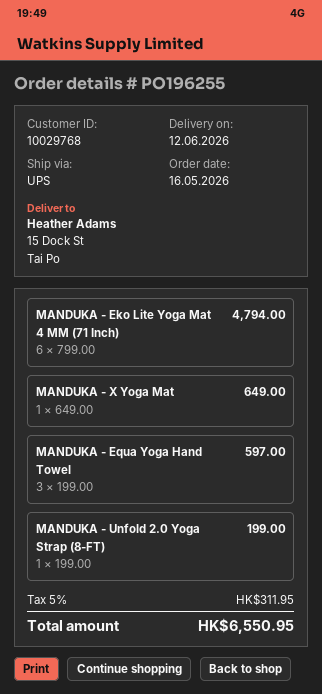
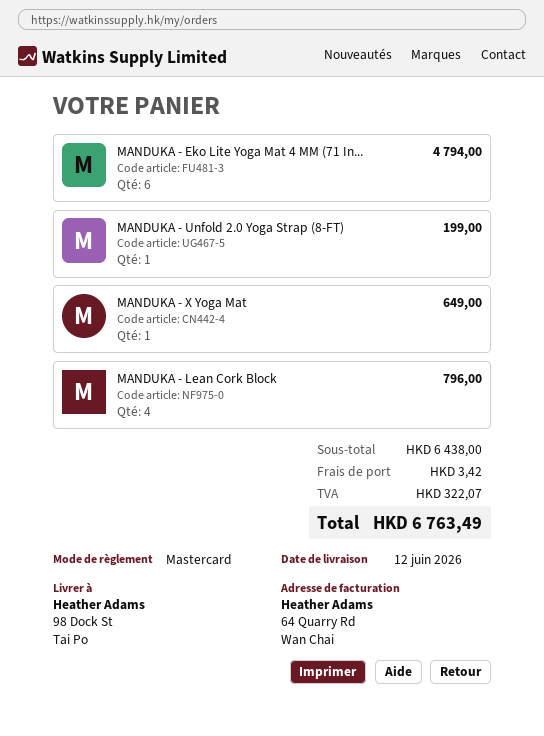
ship to: 15 Dock St, Tai Po -> 98 Dock St, Tai Po
MANDUKA - Equa Yoga Hand Towel: 3 for 597.00 -> none
MANDUKA - Lean Cork Block: none -> 4 for 796.00
shipping: none -> 3.42
tax: 311.95 -> 322.07
total: 6550.95 -> 6763.49

